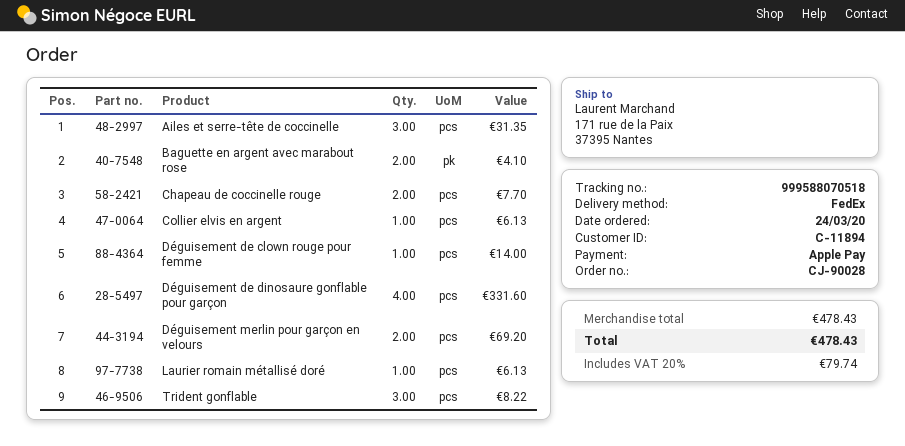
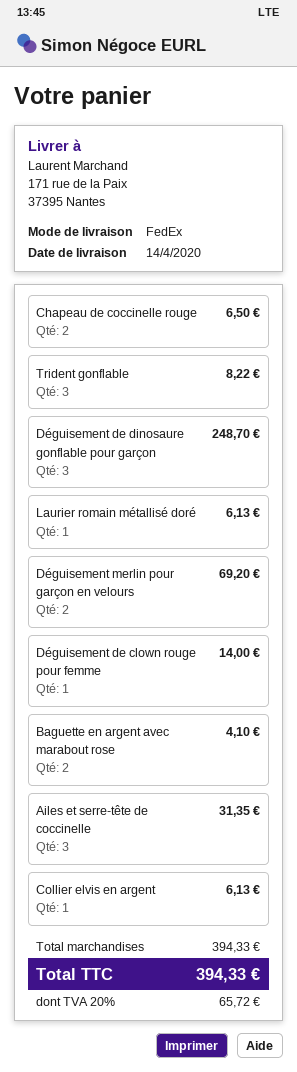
Chapeau de coccinelle rouge: 2 for 7.70 -> 2 for 6.50
Déguisement de dinosaure gonflable pour garçon: 4 for 331.60 -> 3 for 248.70
subtotal: 478.43 -> 394.33
tax: 20% = 79.74 -> 20% = 65.72
total: 478.43 -> 394.33

